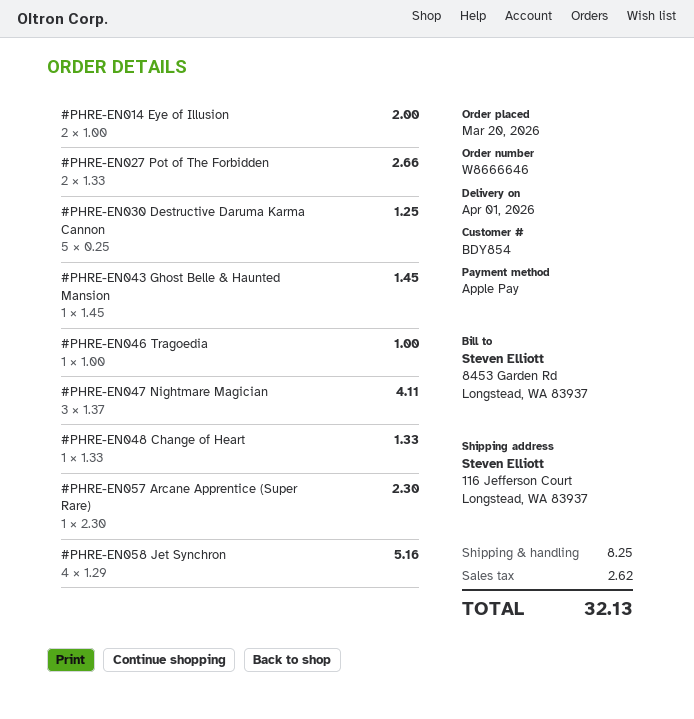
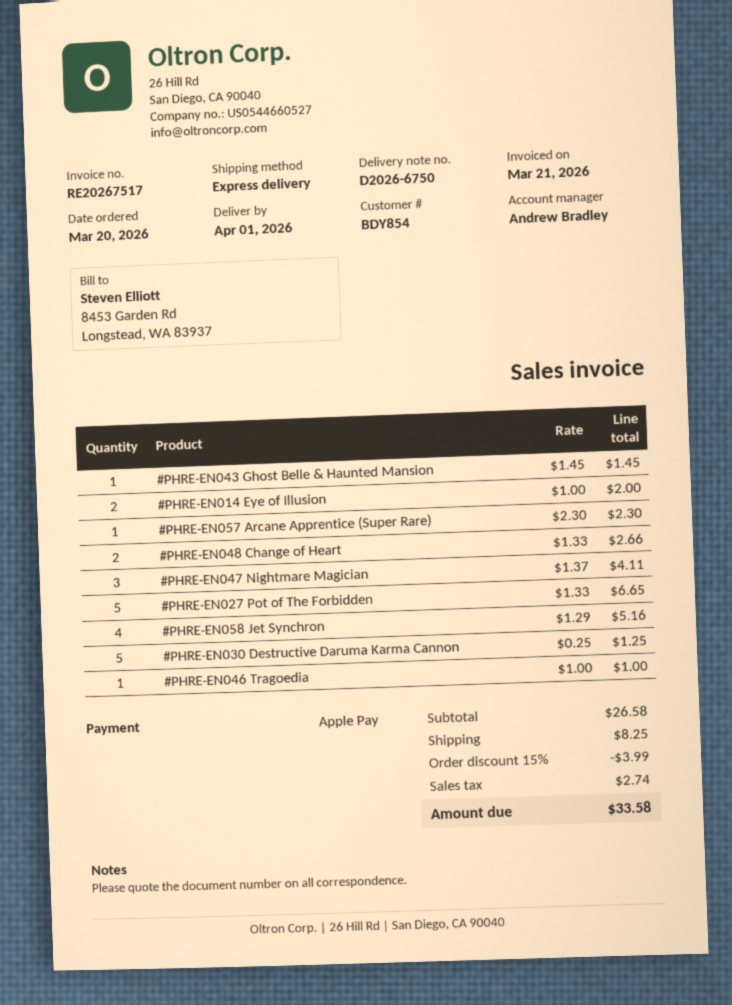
#PHRE-EN027 Pot of The Forbidden: 2 x 1.33 = 2.66 -> 5 x 1.33 = 6.65
#PHRE-EN048 Change of Heart: 1 x 1.33 = 1.33 -> 2 x 1.33 = 2.66
discount: none -> 15% = 3.99
tax: 2.62 -> 2.74
total: 32.13 -> 33.58

